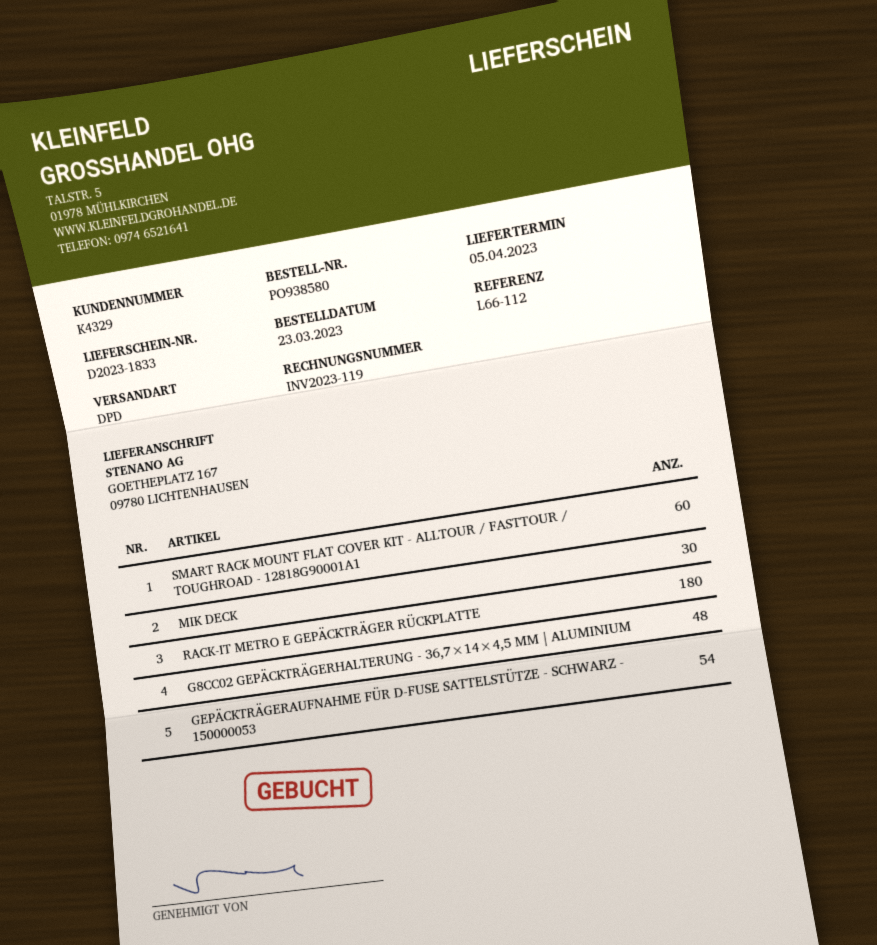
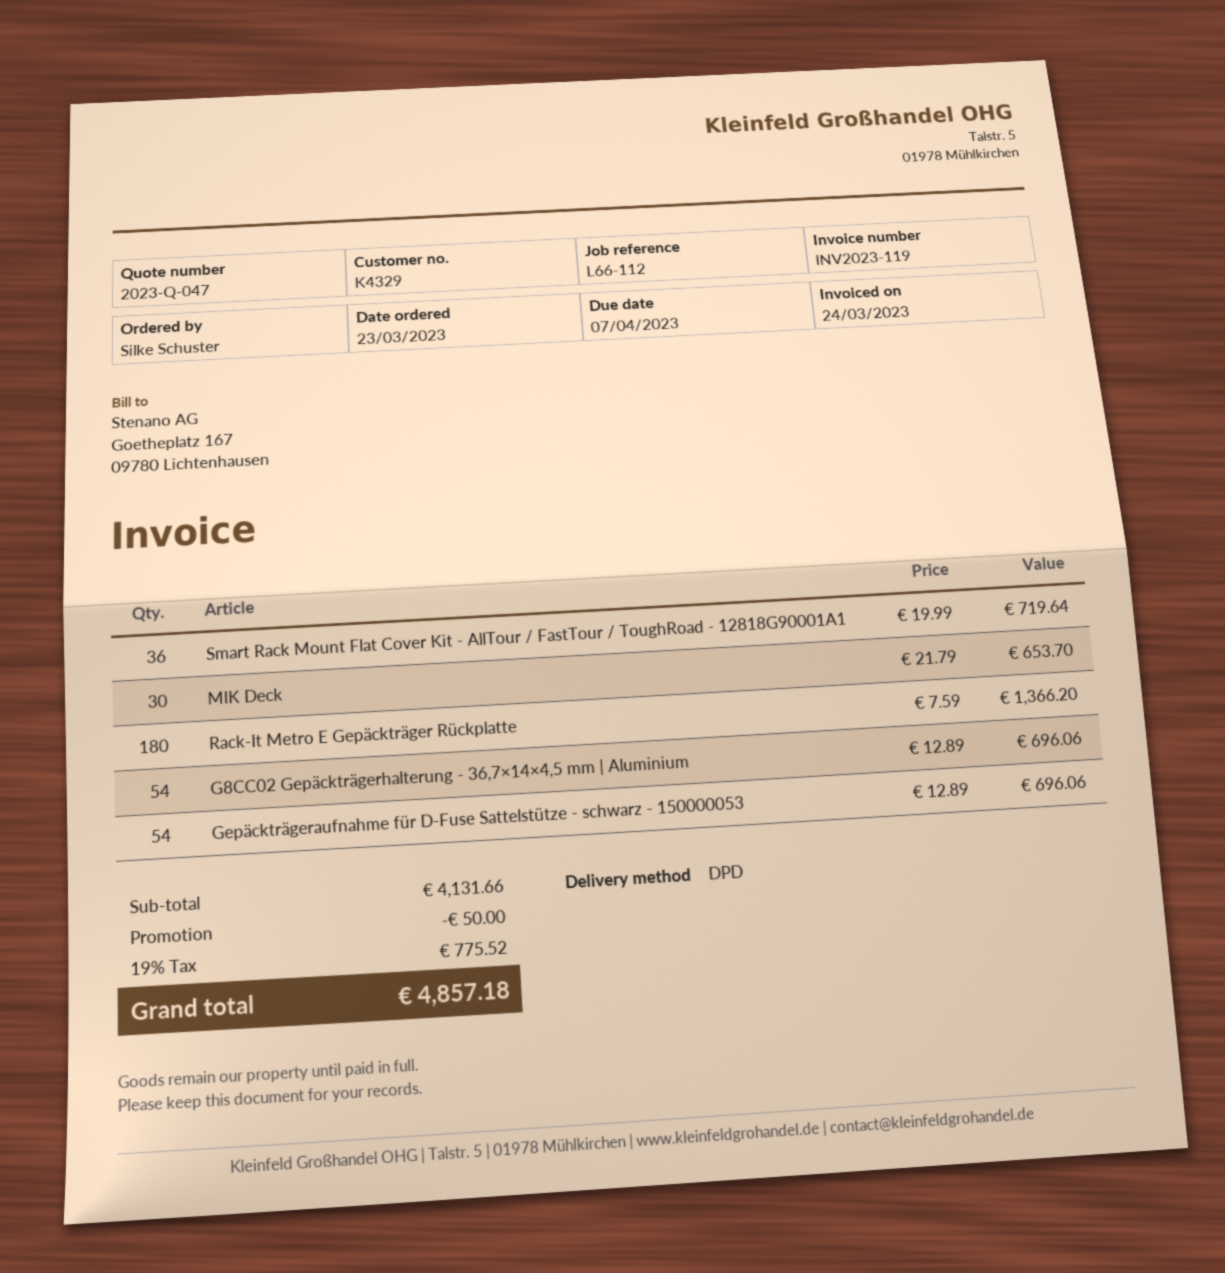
SMART RACK MOUNT FLAT COVER KIT - ALLTOUR / FASTTOUR / TOUGHROAD - 12818G90001A1: 60 -> 36
G8CC02 GEPÄCKTRÄGERHALTERUNG - 36,7×14×4,5 MM | ALUMINIUM: 48 -> 54

